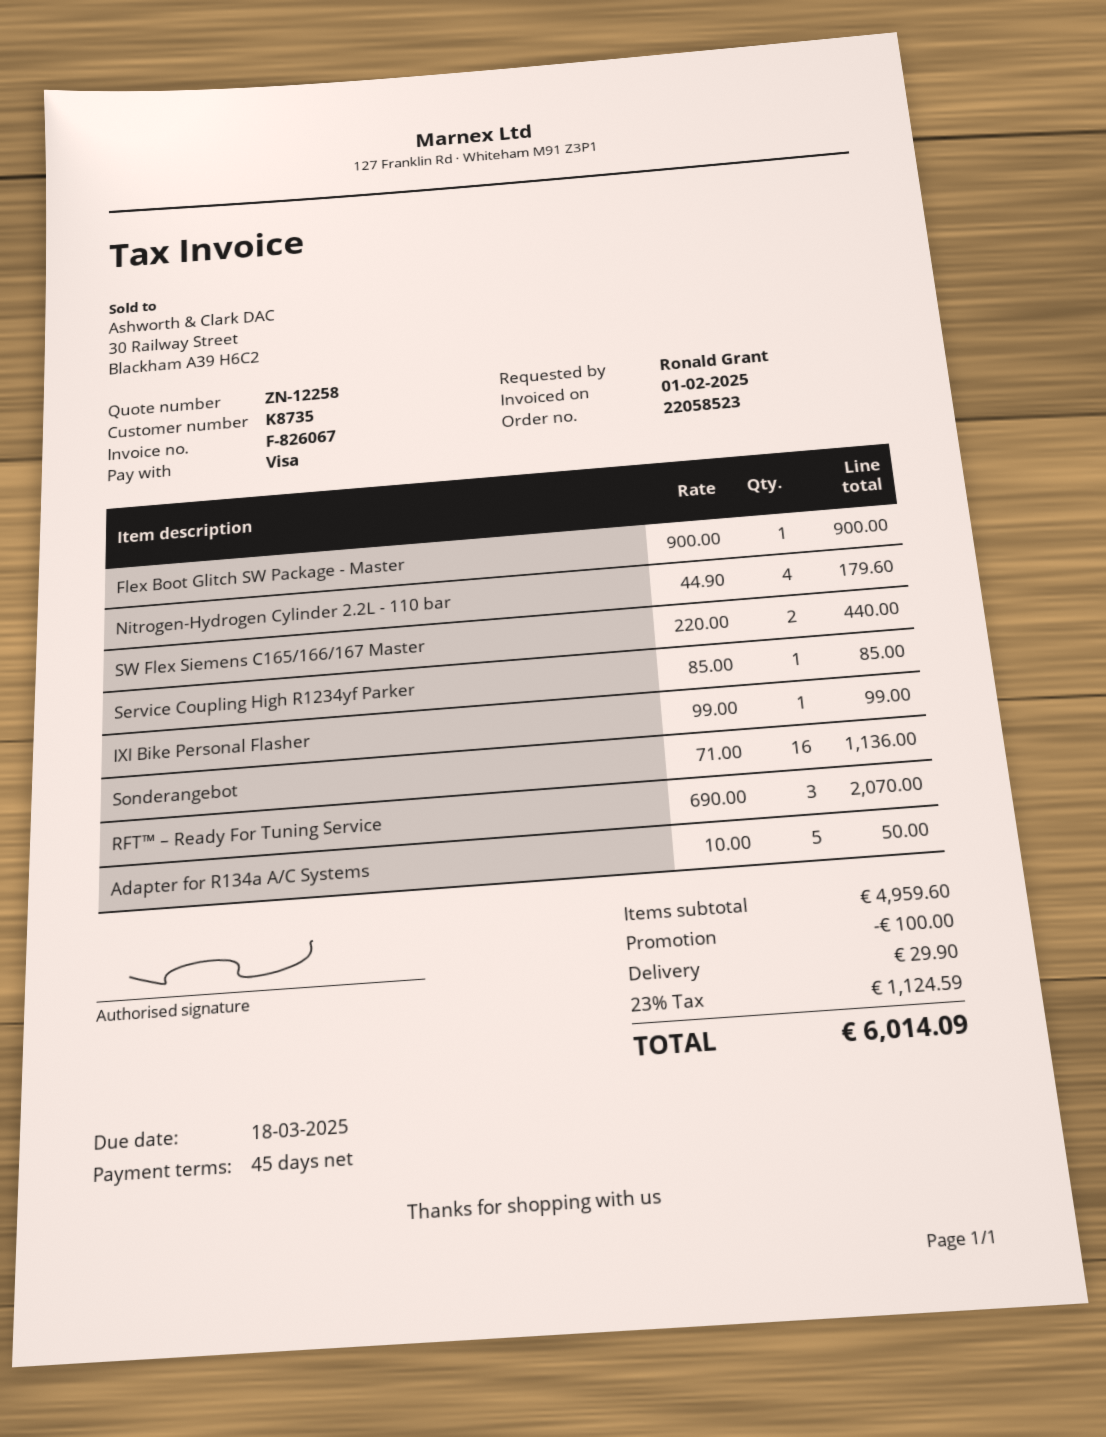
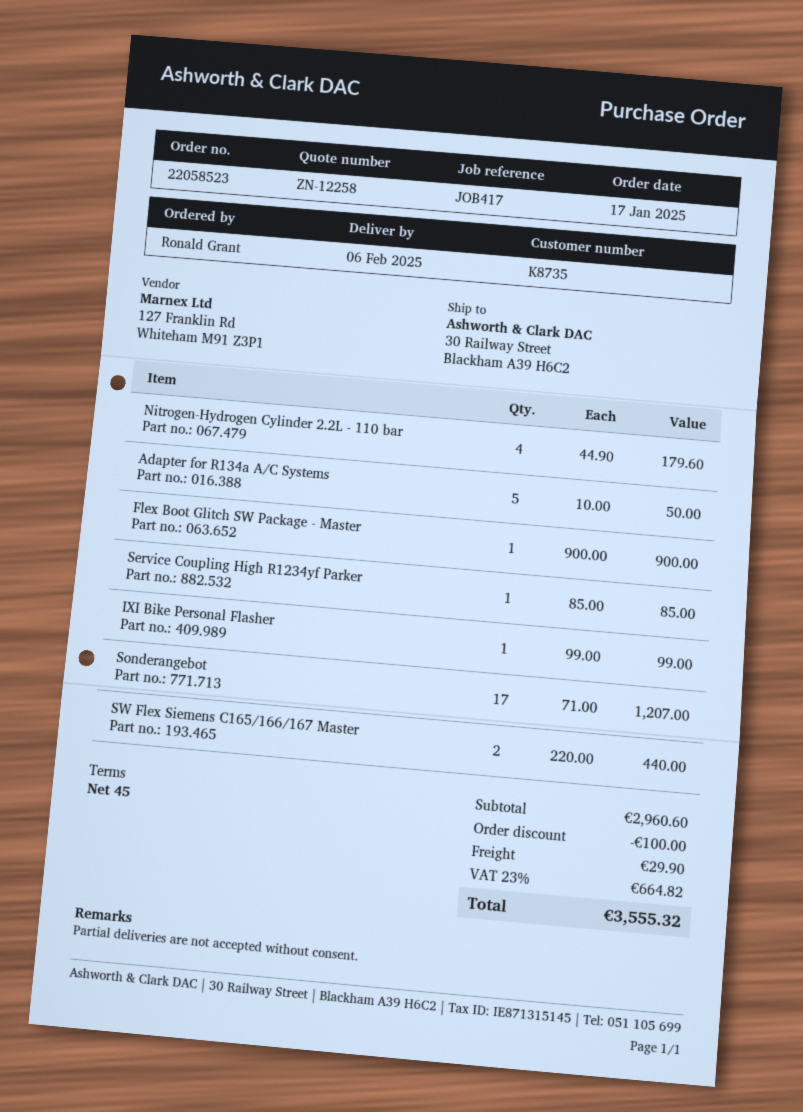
Sonderangebot: 16 x 71.00 = 1136.00 -> 17 x 71.00 = 1207.00
RFT™ – Ready For Tuning Service: 3 x 690.00 = 2070.00 -> none
subtotal: 4959.60 -> 2960.60
tax: 23% = 1124.59 -> 23% = 664.82
total: 6014.09 -> 3555.32

